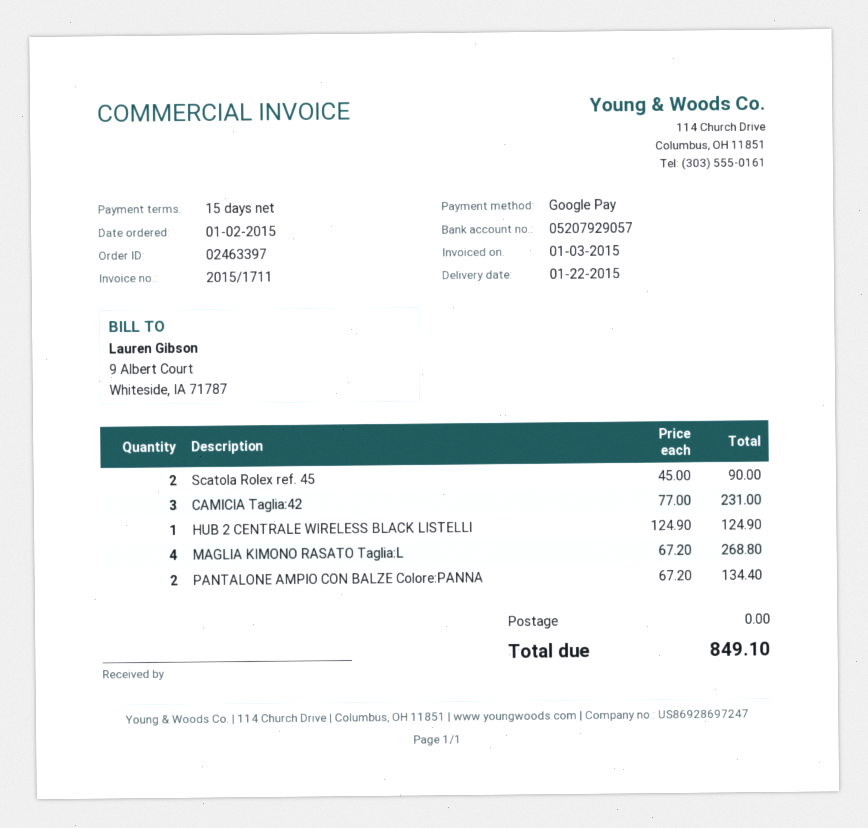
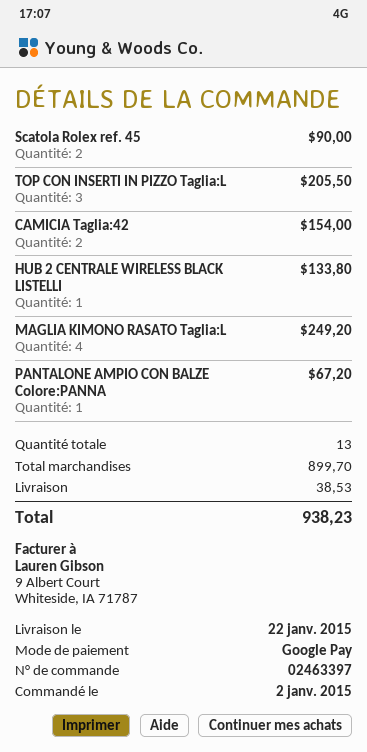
CAMICIA Taglia:42: 3 for 231.00 -> 2 for 154.00
HUB 2 CENTRALE WIRELESS BLACK LISTELLI: 1 for 124.90 -> 1 for 133.80
MAGLIA KIMONO RASATO Taglia:L: 4 for 268.80 -> 4 for 249.20
PANTALONE AMPIO CON BALZE Colore:PANNA: 2 for 134.40 -> 1 for 67.20
TOP CON INSERTI IN PIZZO Taglia:L: none -> 3 for 205.50
shipping: 0.00 -> 38.53
total: 849.10 -> 938.23

